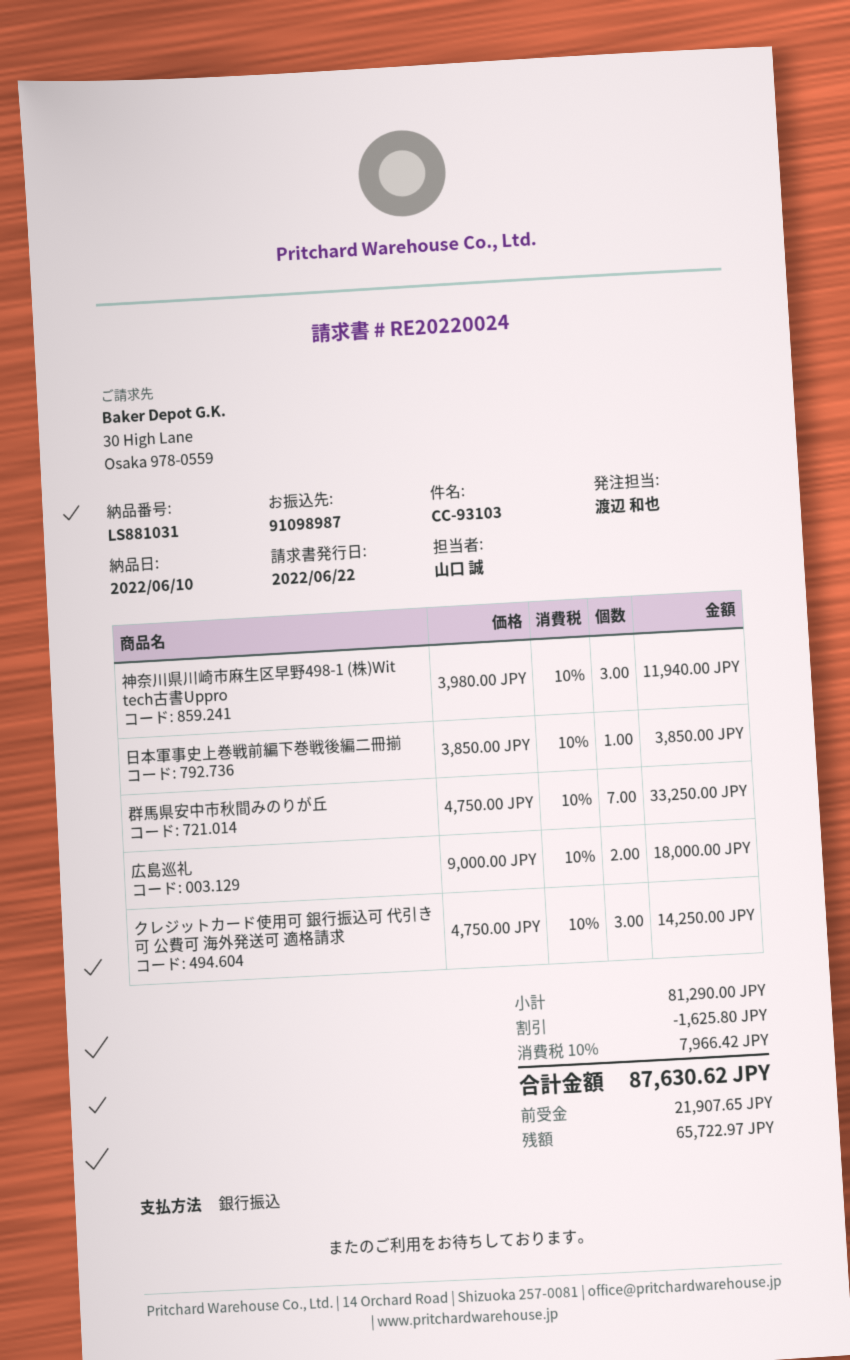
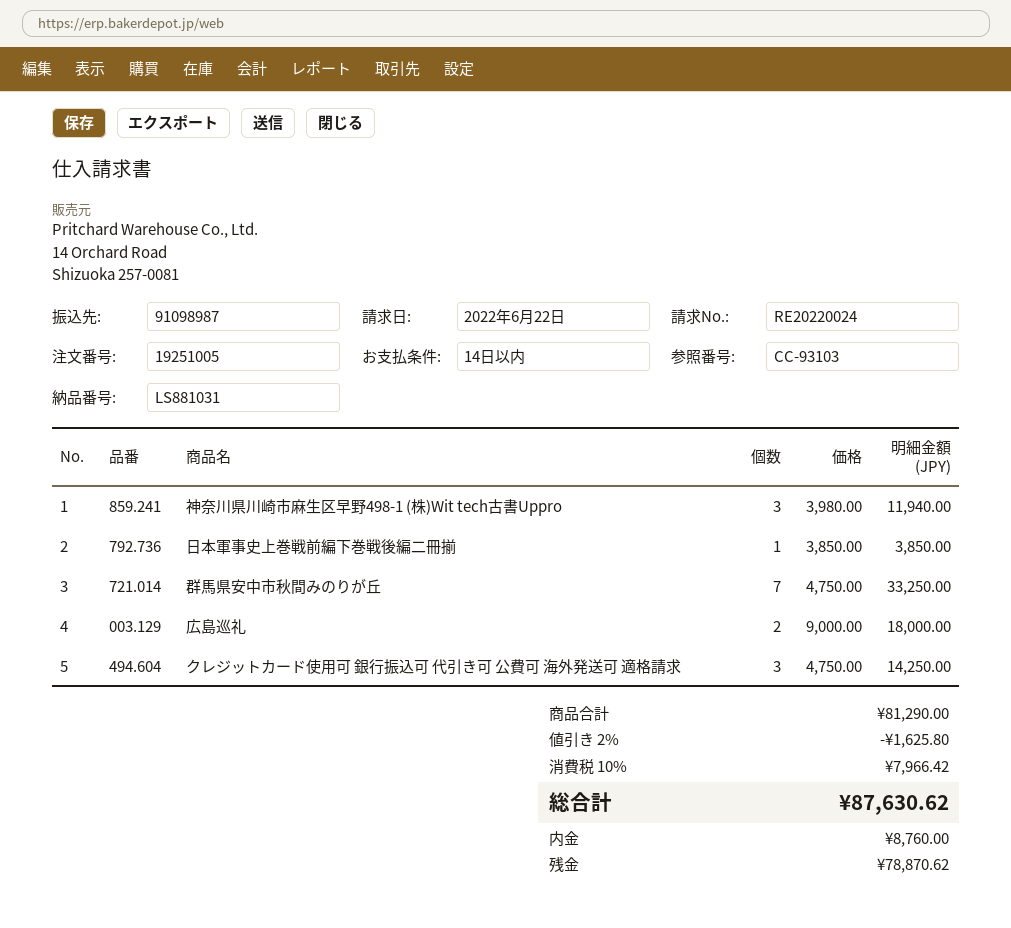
deposit: 21907.65 -> 8760.00
balance: 65722.97 -> 78870.62

